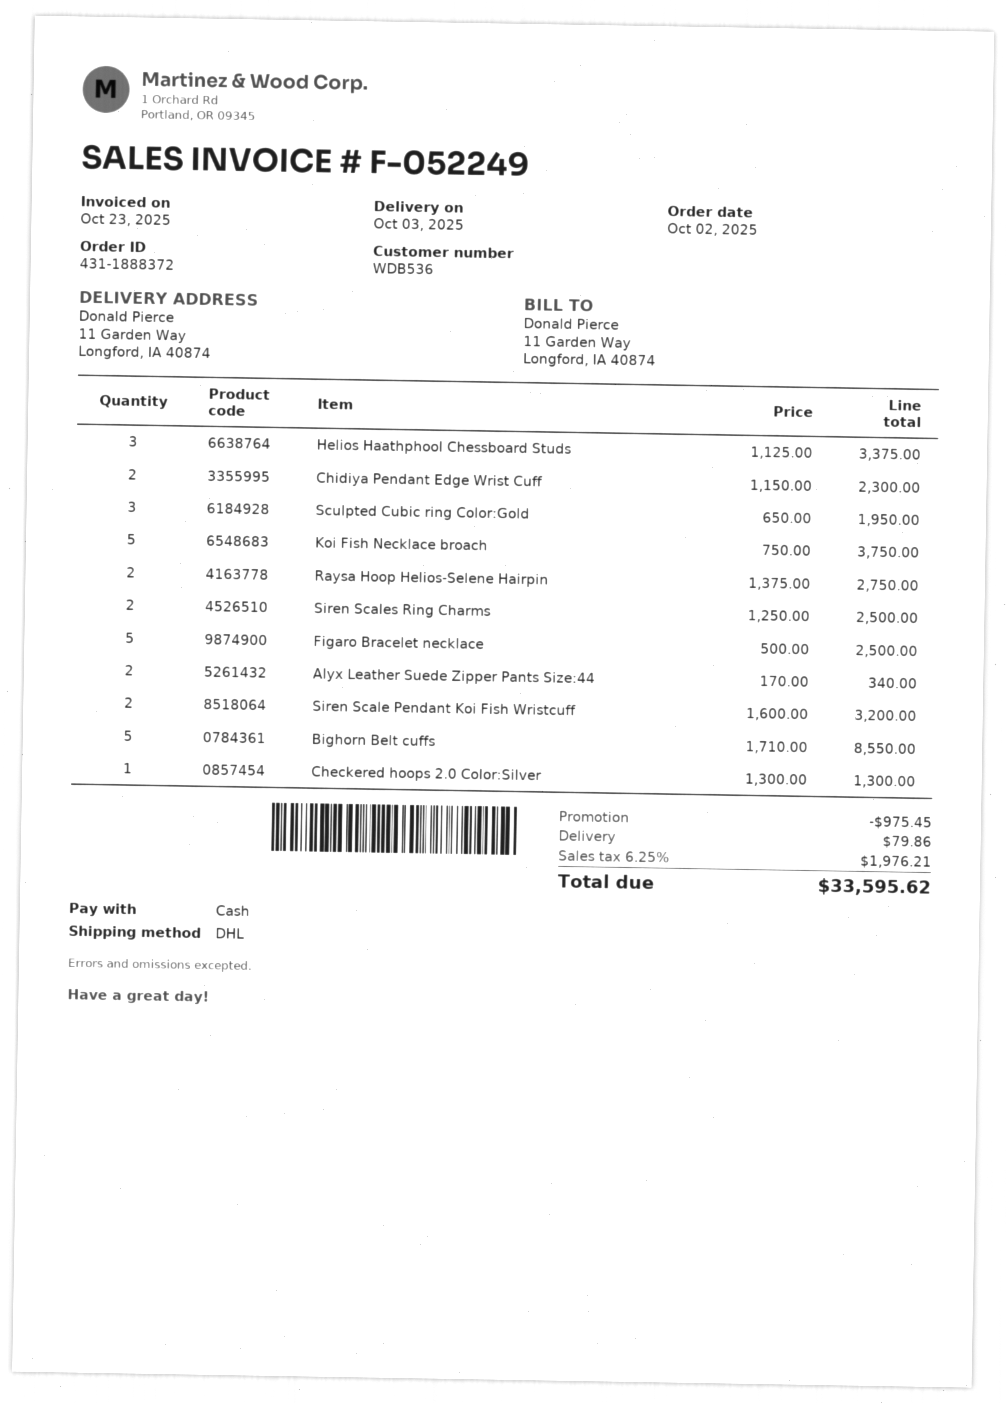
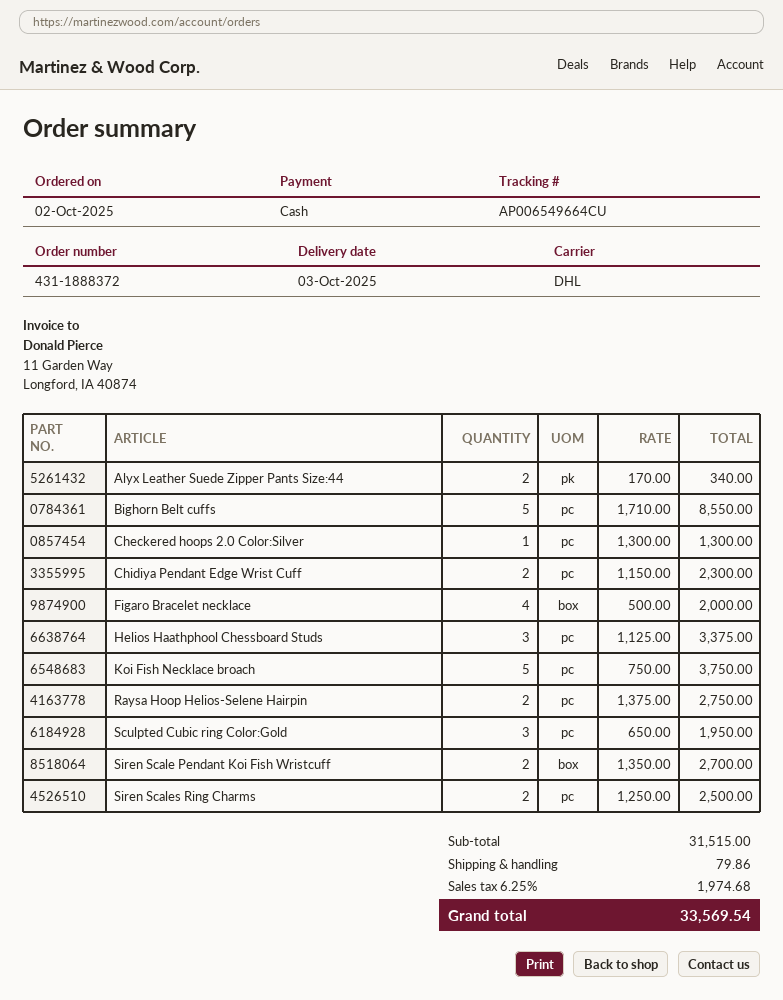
Figaro Bracelet necklace: 5 x 500.00 = 2500.00 -> 4 x 500.00 = 2000.00
Siren Scale Pendant Koi Fish Wristcuff: 2 x 1600.00 = 3200.00 -> 2 x 1350.00 = 2700.00
discount: 975.45 -> none
tax: 6.25% = 1976.21 -> 6.25% = 1974.68
total: 33595.62 -> 33569.54

